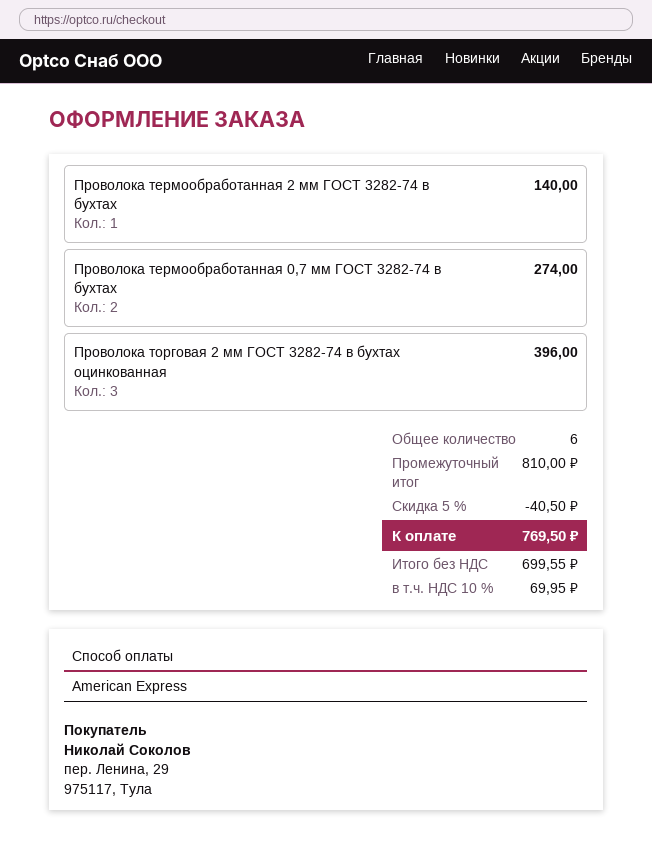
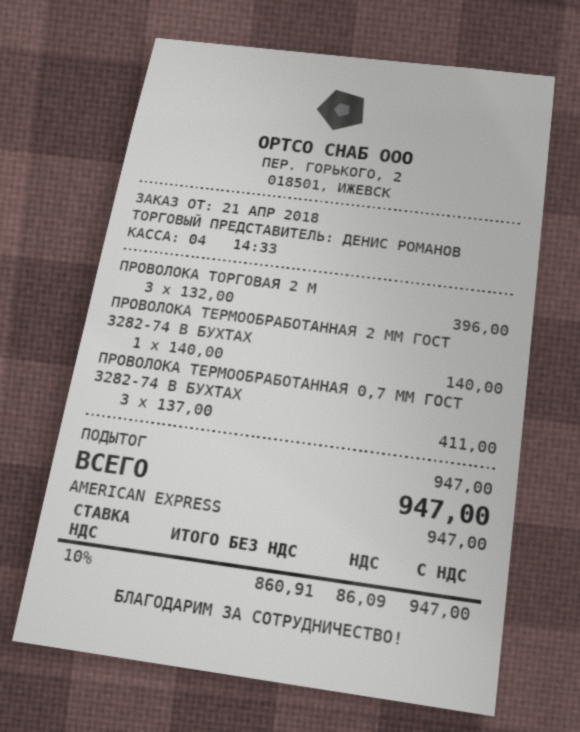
Проволока термообработанная 0,7 мм ГОСТ 3282-74 в бухтах: 2 for 274.00 -> 3 for 411.00
subtotal: 810.00 -> 947.00
discount: 5% = 40.50 -> none
net: 699.55 -> 860.91
tax: 10% = 69.95 -> 10% = 86.09
total: 769.50 -> 947.00

